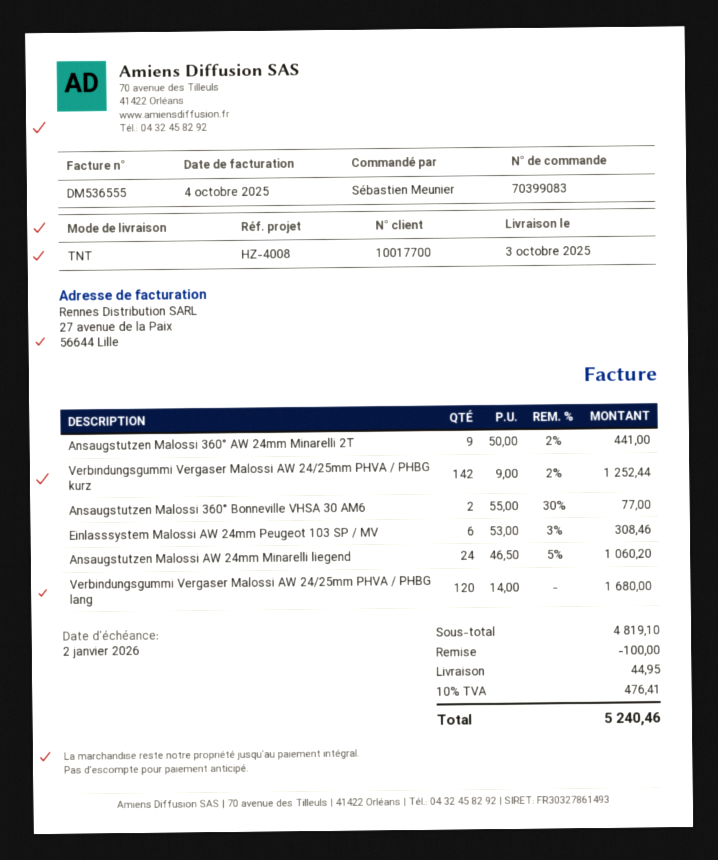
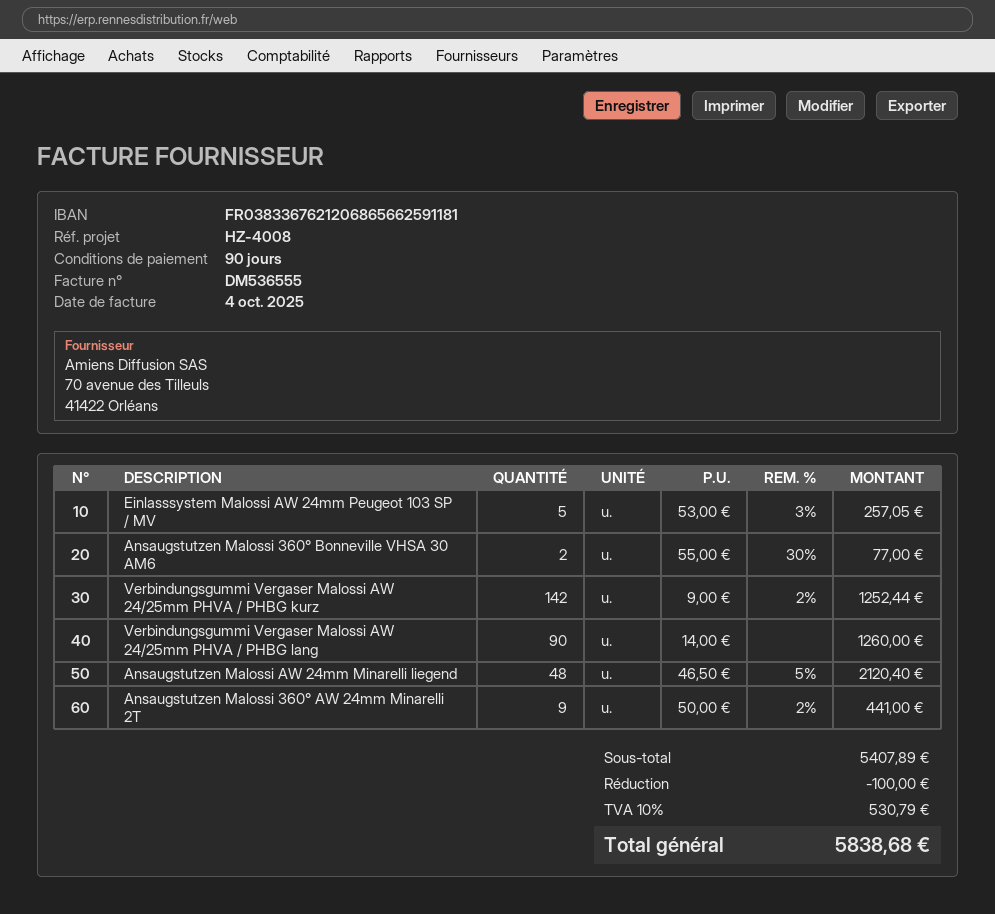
Einlasssystem Malossi AW 24mm Peugeot 103 SP / MV: 6 x 53.00 - 3% = 308.46 -> 5 x 53.00 - 3% = 257.05
Ansaugstutzen Malossi AW 24mm Minarelli liegend: 24 x 46.50 - 5% = 1060.20 -> 48 x 46.50 - 5% = 2120.40
Verbindungsgummi Vergaser Malossi AW 24/25mm PHVA / PHBG lang: 120 x 14.00 = 1680.00 -> 90 x 14.00 = 1260.00
subtotal: 4819.10 -> 5407.89
shipping: 44.95 -> none
tax: 10% = 476.41 -> 10% = 530.79
total: 5240.46 -> 5838.68

